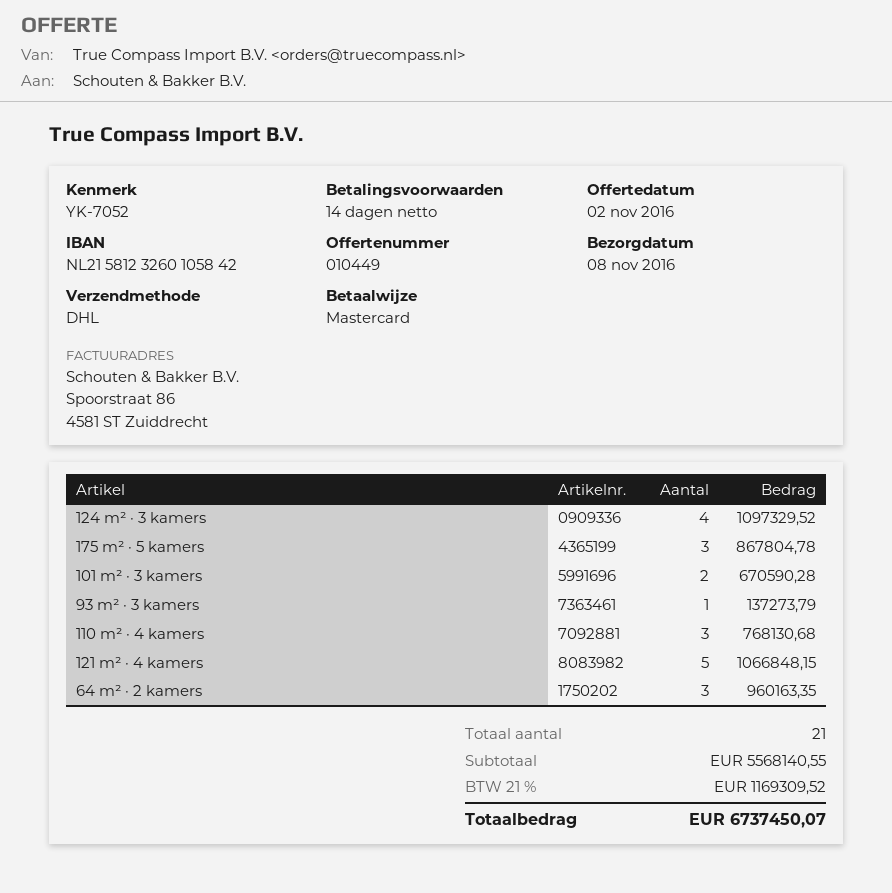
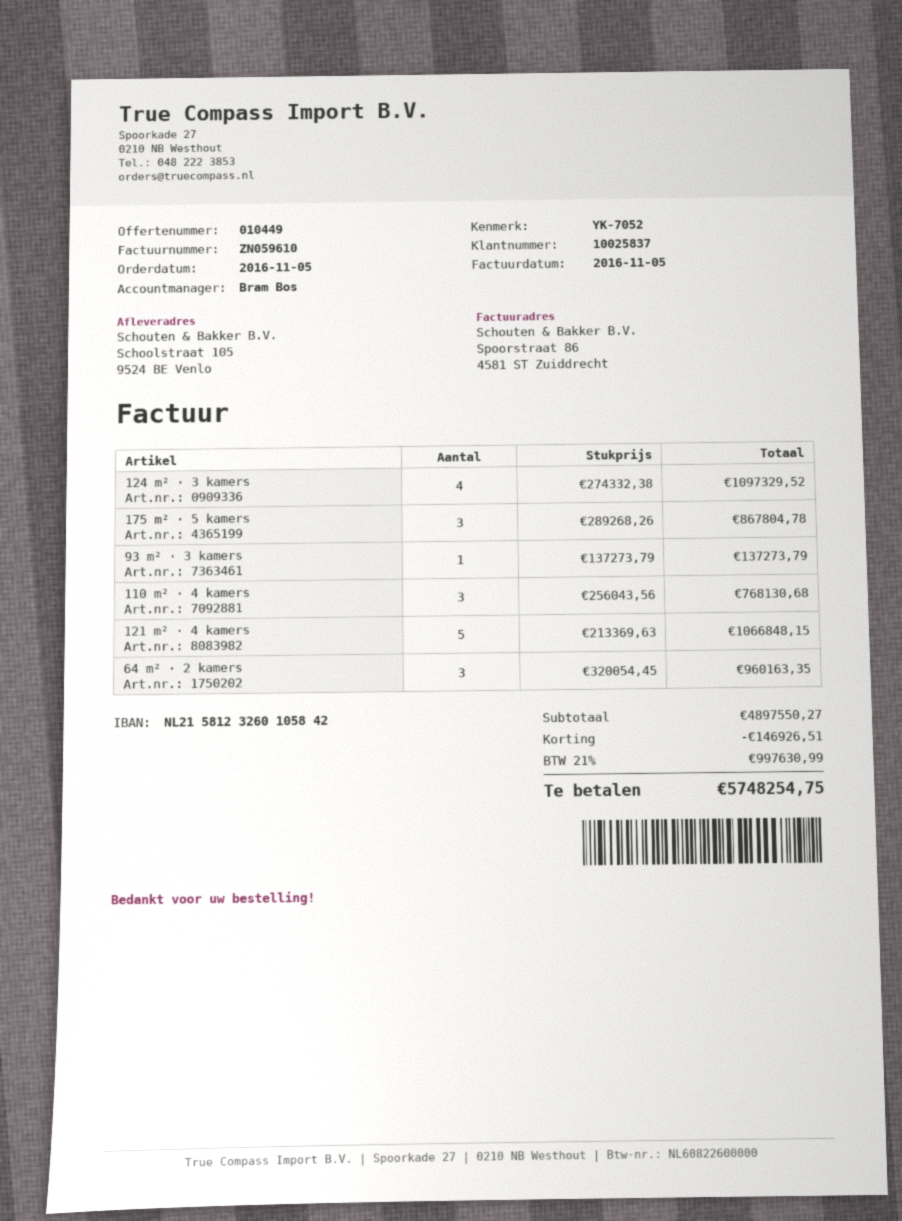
101 m² · 3 kamers: 2 for 670590.28 -> none
subtotal: 5568140.55 -> 4897550.27
discount: none -> 146926.51
tax: 21% = 1169309.52 -> 21% = 997630.99
total: 6737450.07 -> 5748254.75

